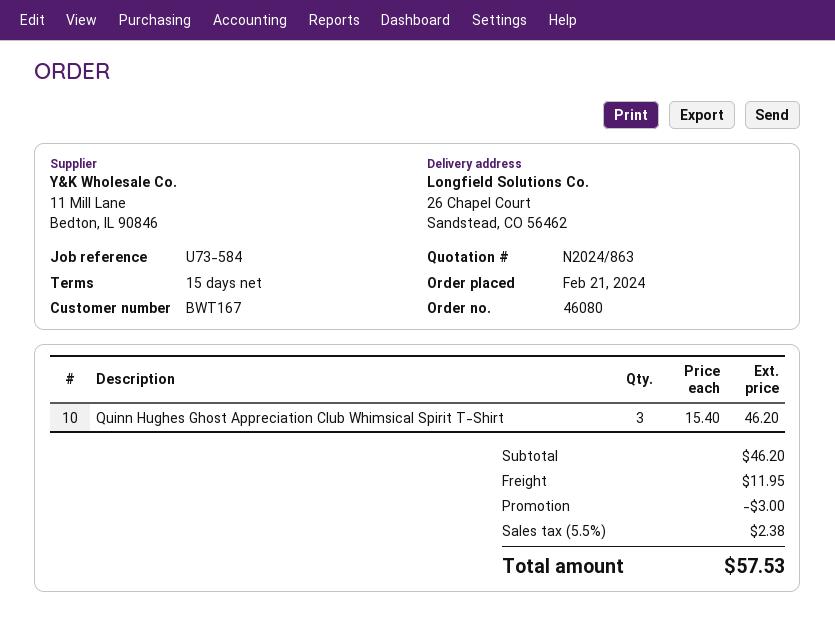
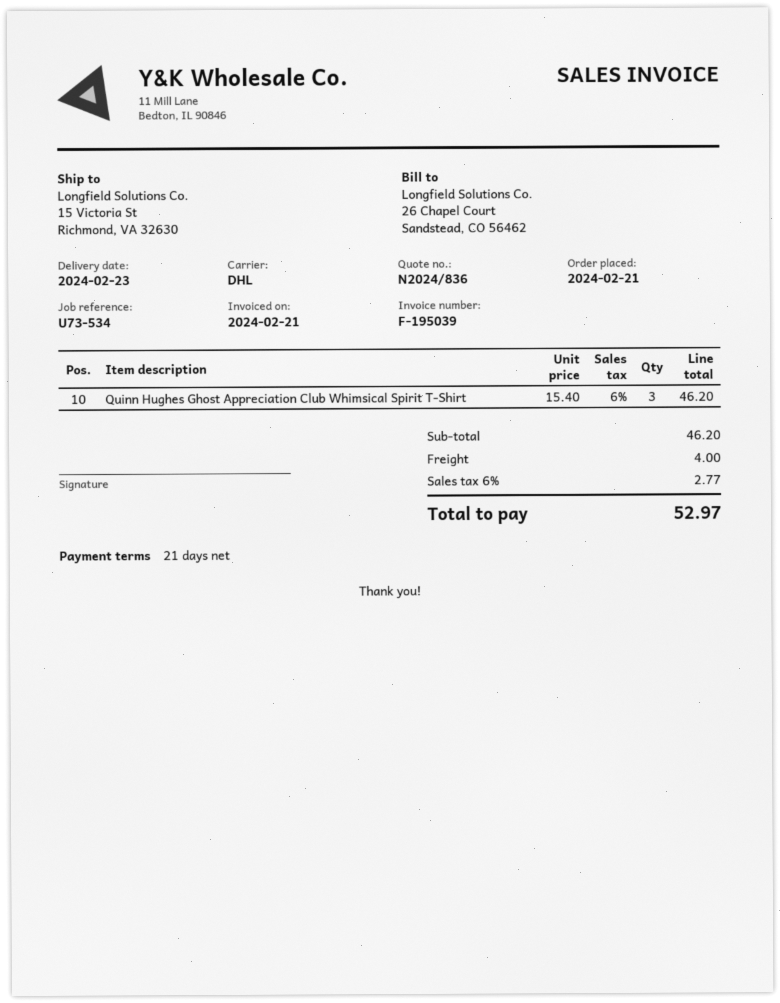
quote number: N2024/863 -> N2024/836
payment terms: 15 days -> 21 days
reference: U73-584 -> U73-534
ship to: 26 Chapel Court, Sandstead, CO 56462 -> 15 Victoria St, Richmond, VA 32630
discount: 3.00 -> none
shipping: 11.95 -> 4.00
tax: 5.5% = 2.38 -> 6% = 2.77
total: 57.53 -> 52.97

